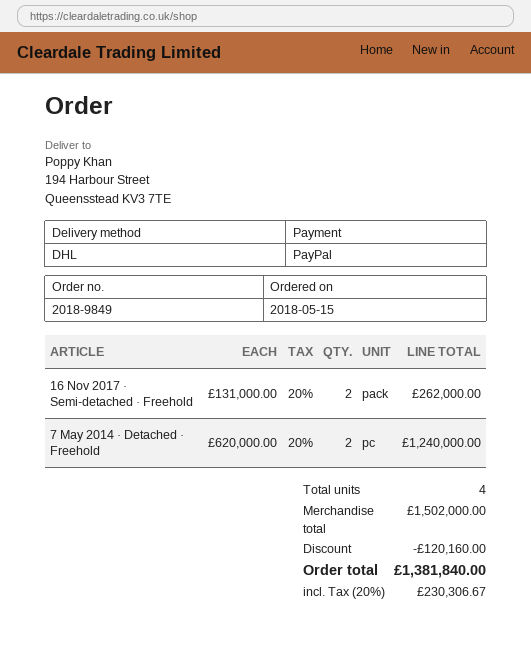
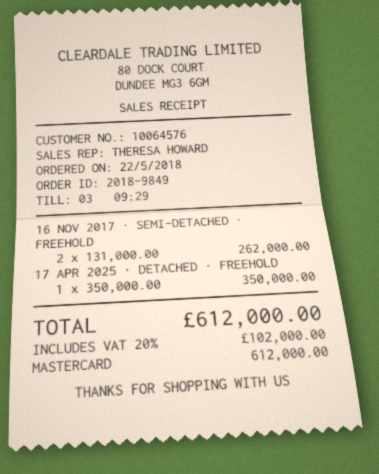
order date: 2018-05-15 -> 2018-05-22
payment method: PayPal -> Mastercard
7 May 2014 · Detached · Freehold: 2 x 620000.00 = 1240000.00 -> none
17 APR 2025 · DETACHED · FREEHOLD: none -> 1 x 350000.00 = 350000.00
discount: 120160.00 -> none
tax: 20% = 230306.67 -> 20% = 102000.00
total: 1381840.00 -> 612000.00

